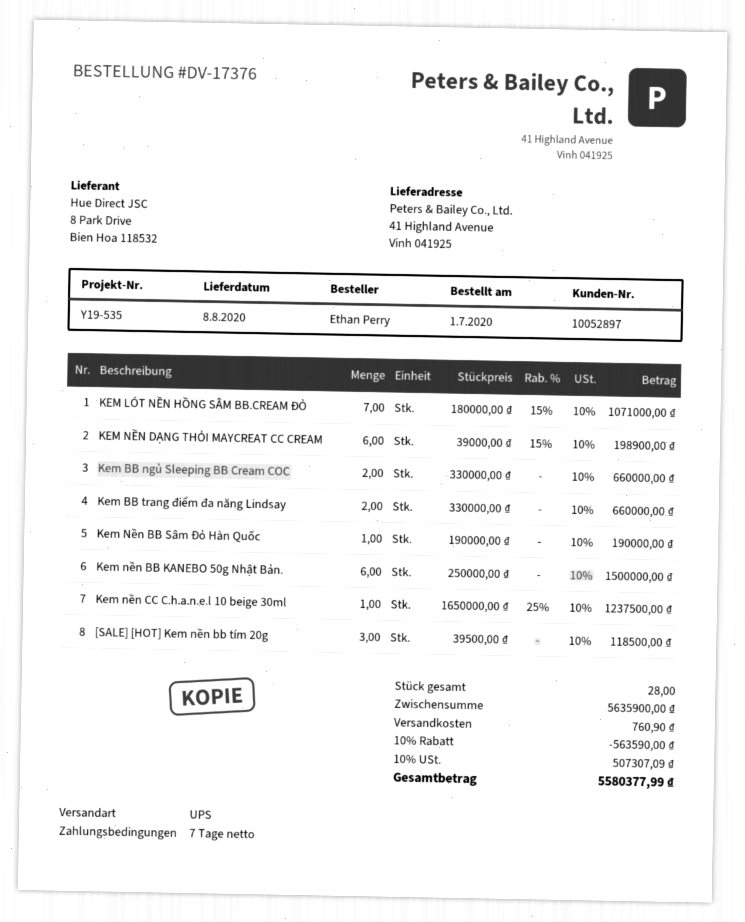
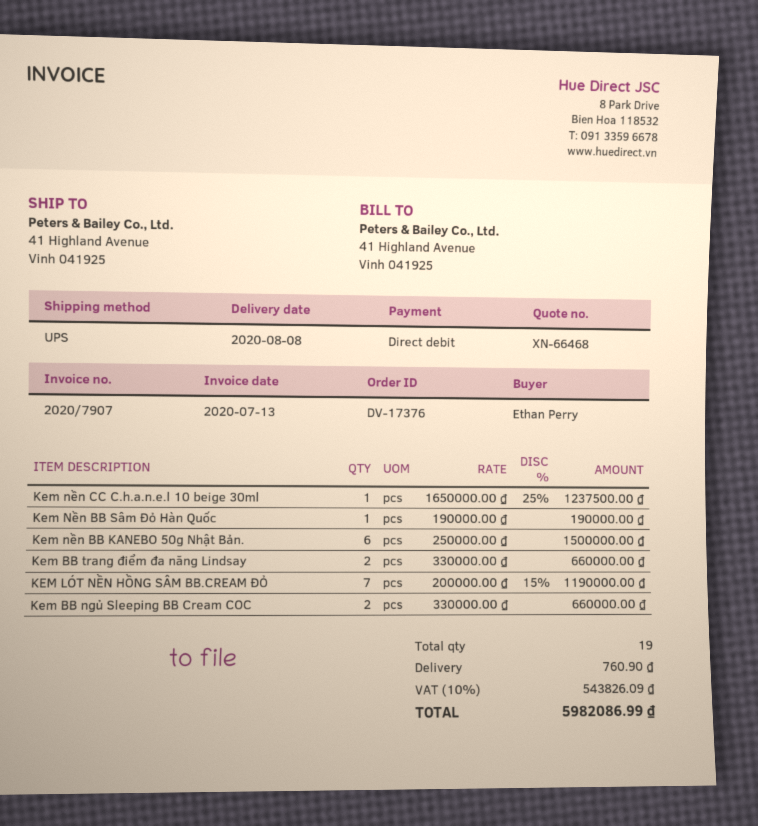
KEM LÓT NỀN HỒNG SÂM BB.CREAM ĐỎ: 7 x 180000.00 - 15% = 1071000.00 -> 7 x 200000.00 - 15% = 1190000.00
KEM NỀN DẠNG THỎI MAYCREAT CC CREAM: 6 x 39000.00 - 15% = 198900.00 -> none
[SALE] [HOT] Kem nền bb tím 20g: 3 x 39500.00 = 118500.00 -> none
total quantity: 28 -> 19
discount: 10% = 563590.00 -> none
tax: 10% = 507307.09 -> 10% = 543826.09
total: 5580377.99 -> 5982086.99

